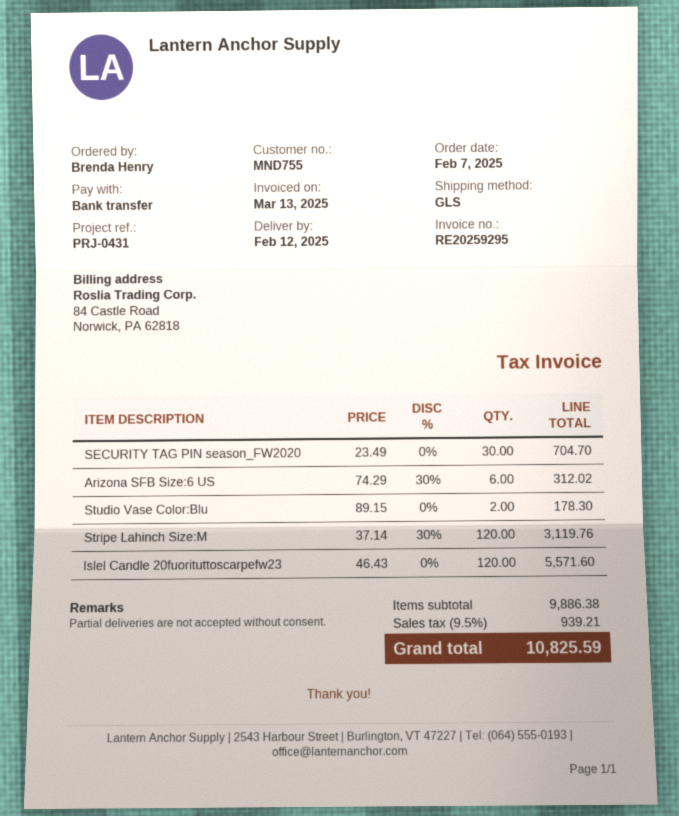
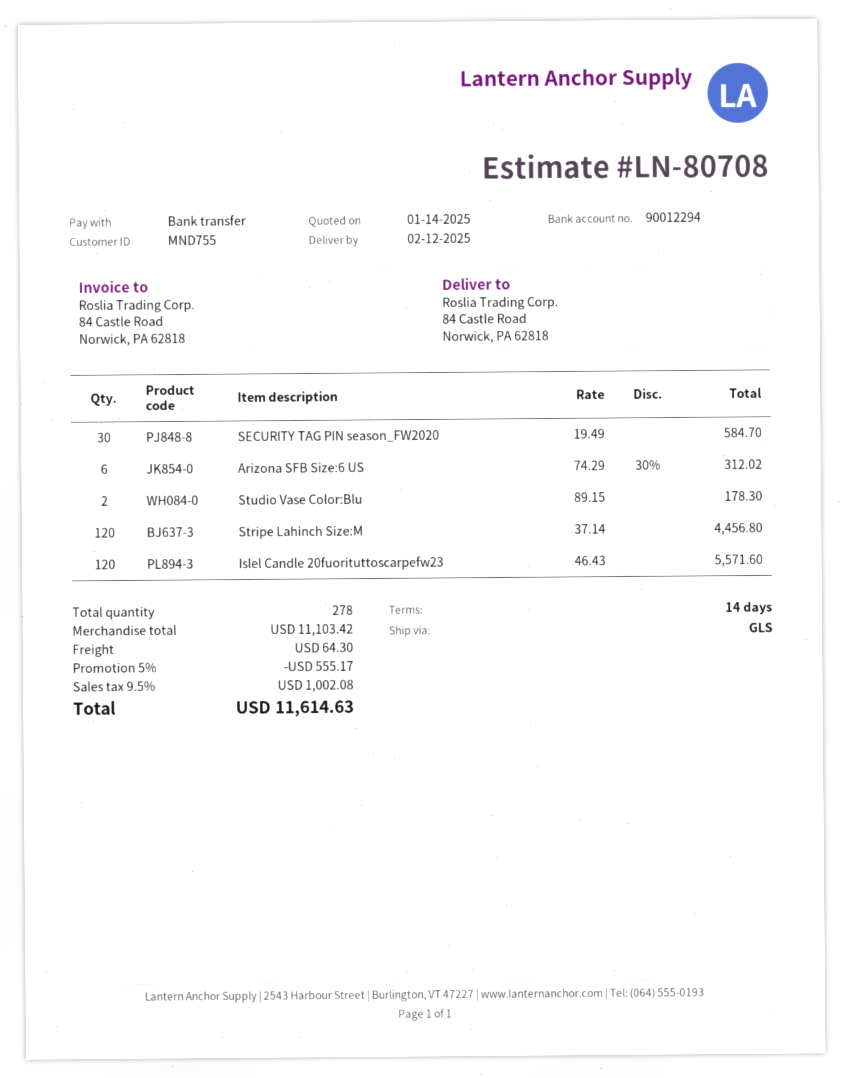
SECURITY TAG PIN season_FW2020: 30 x 23.49 = 704.70 -> 30 x 19.49 = 584.70
Stripe Lahinch Size:M: 120 x 37.14 - 30% = 3119.76 -> 120 x 37.14 = 4456.80
subtotal: 9886.38 -> 11103.42
discount: none -> 5% = 555.17
shipping: none -> 64.30
tax: 9.5% = 939.21 -> 9.5% = 1002.08
total: 10825.59 -> 11614.63

